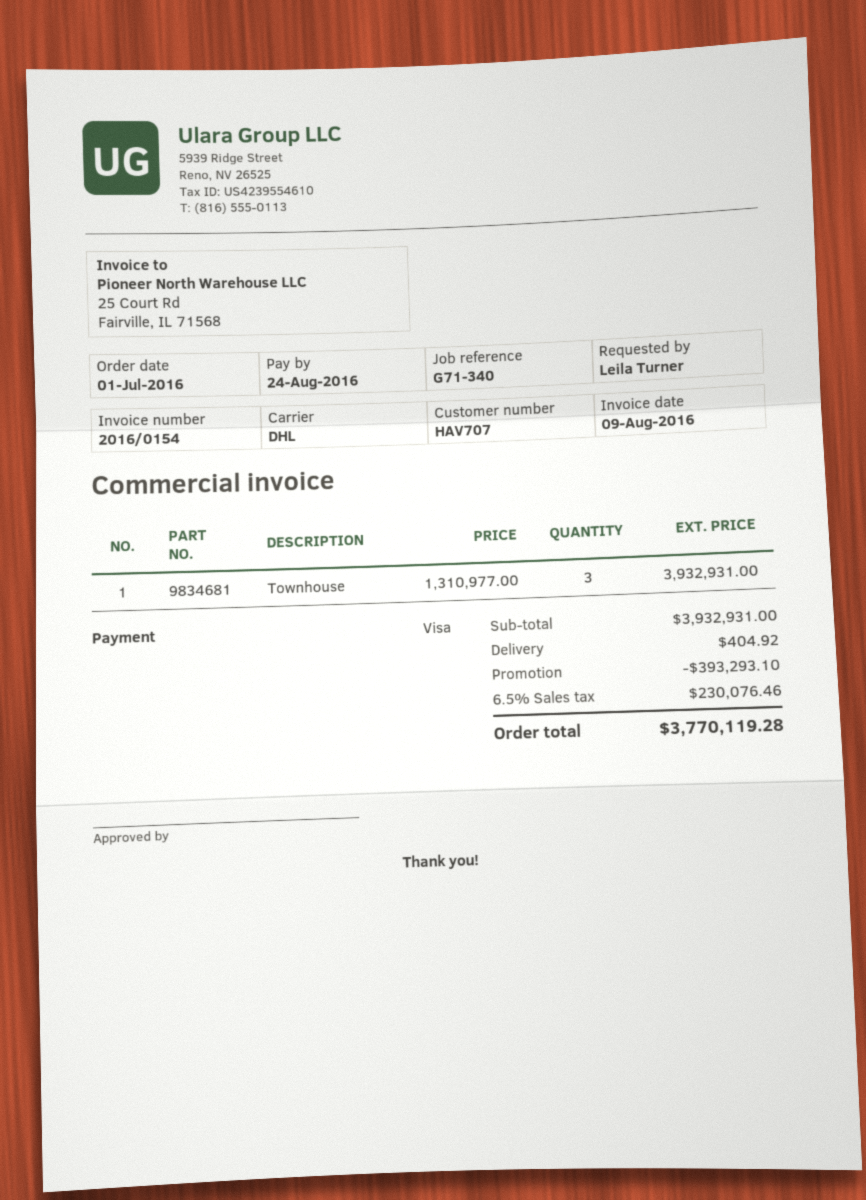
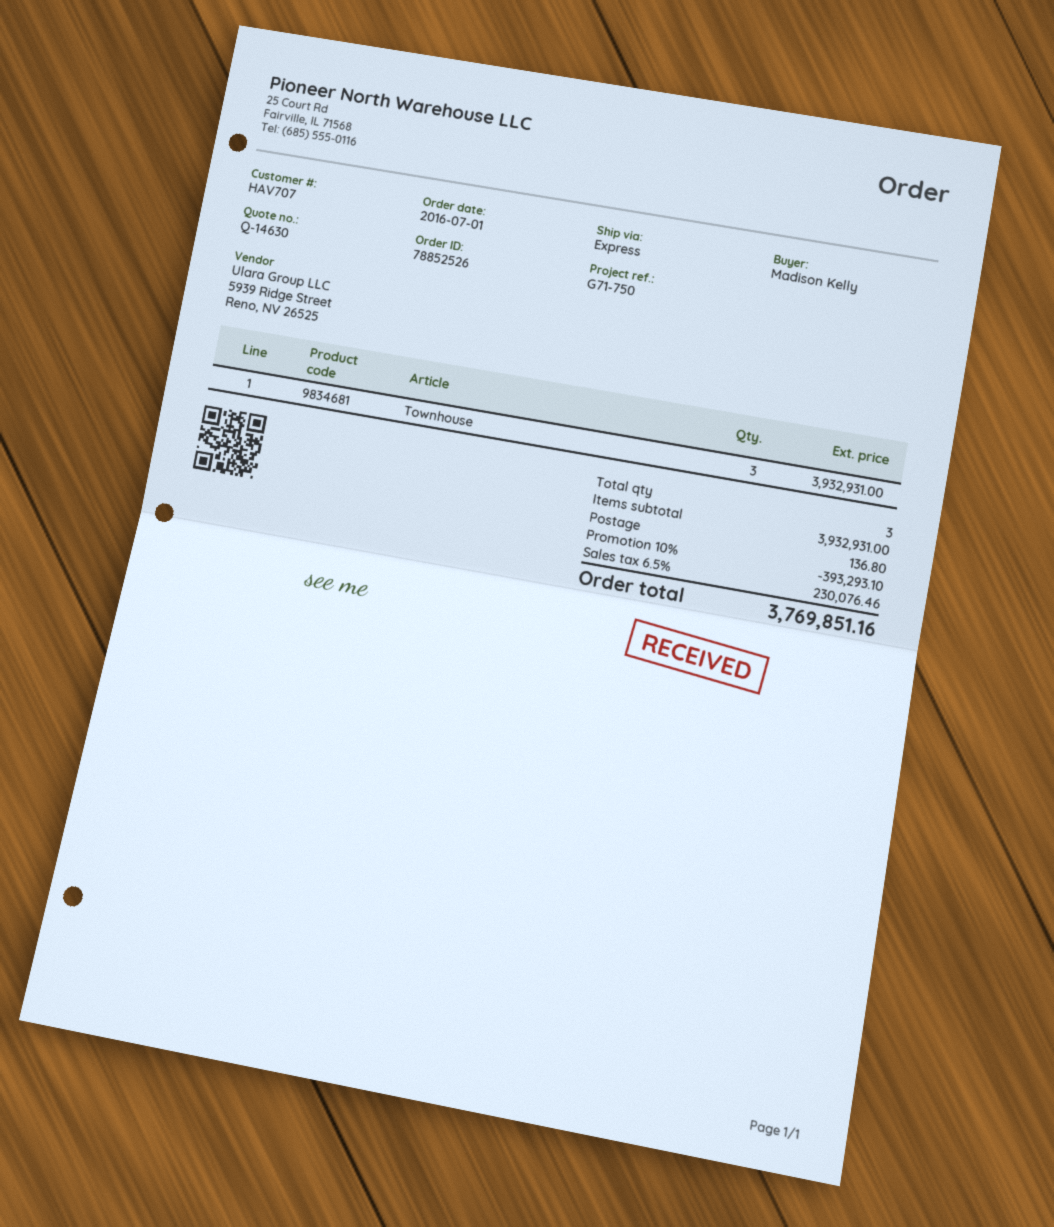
reference: G71-340 -> G71-750
ordered by: Leila Turner -> Madison Kelly
shipping method: DHL -> express
shipping: 404.92 -> 136.80
total: 3770119.28 -> 3769851.16

